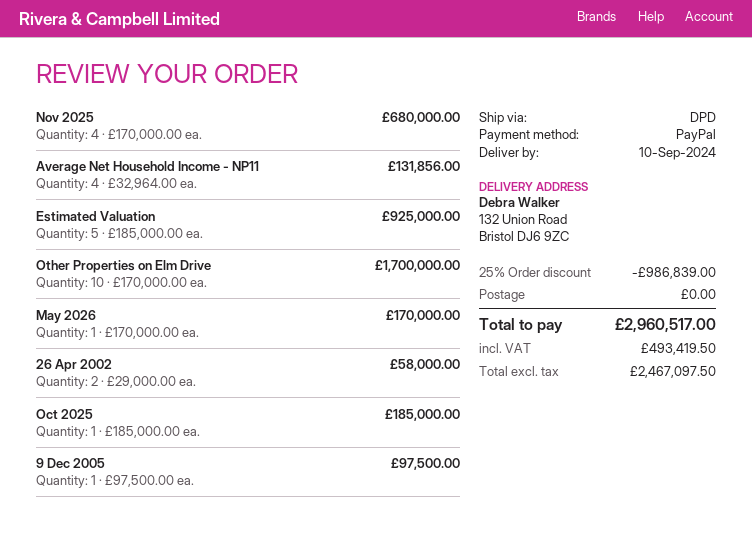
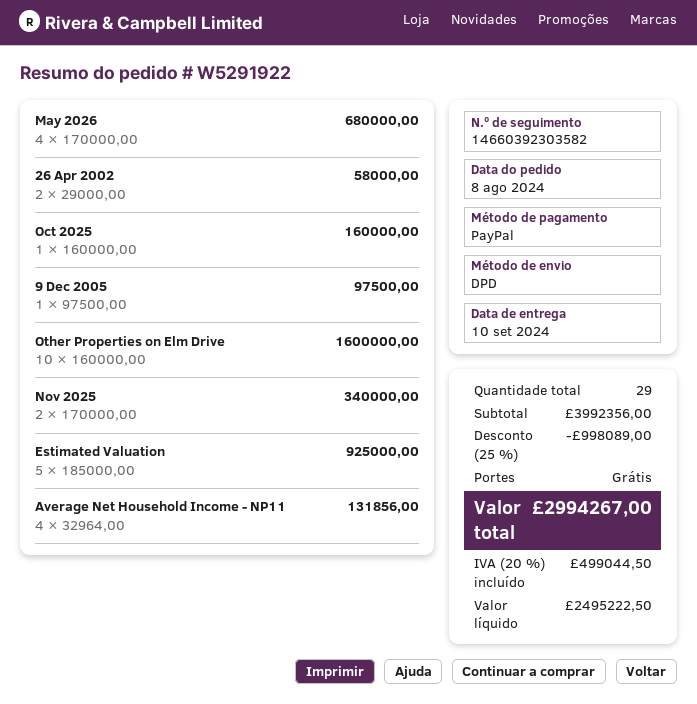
Nov 2025: 4 x 170000.00 = 680000.00 -> 2 x 170000.00 = 340000.00
Other Properties on Elm Drive: 10 x 170000.00 = 1700000.00 -> 10 x 160000.00 = 1600000.00
May 2026: 1 x 170000.00 = 170000.00 -> 4 x 170000.00 = 680000.00
Oct 2025: 1 x 185000.00 = 185000.00 -> 1 x 160000.00 = 160000.00
discount: 25% = 986839.00 -> 25% = 998089.00
net: 2467097.50 -> 2495222.50
tax: 493419.50 -> 499044.50
total: 2960517.00 -> 2994267.00

